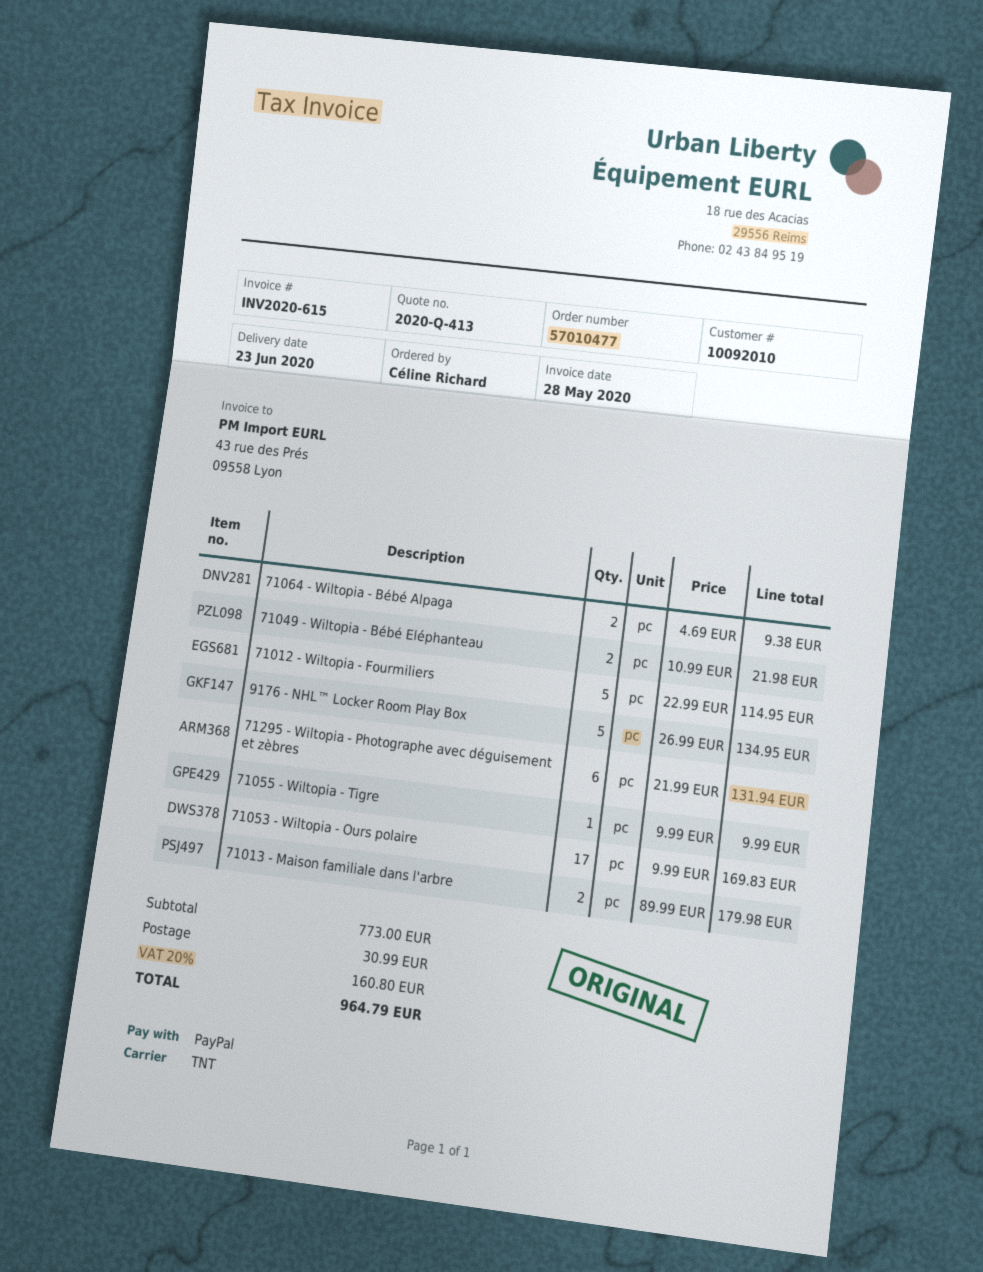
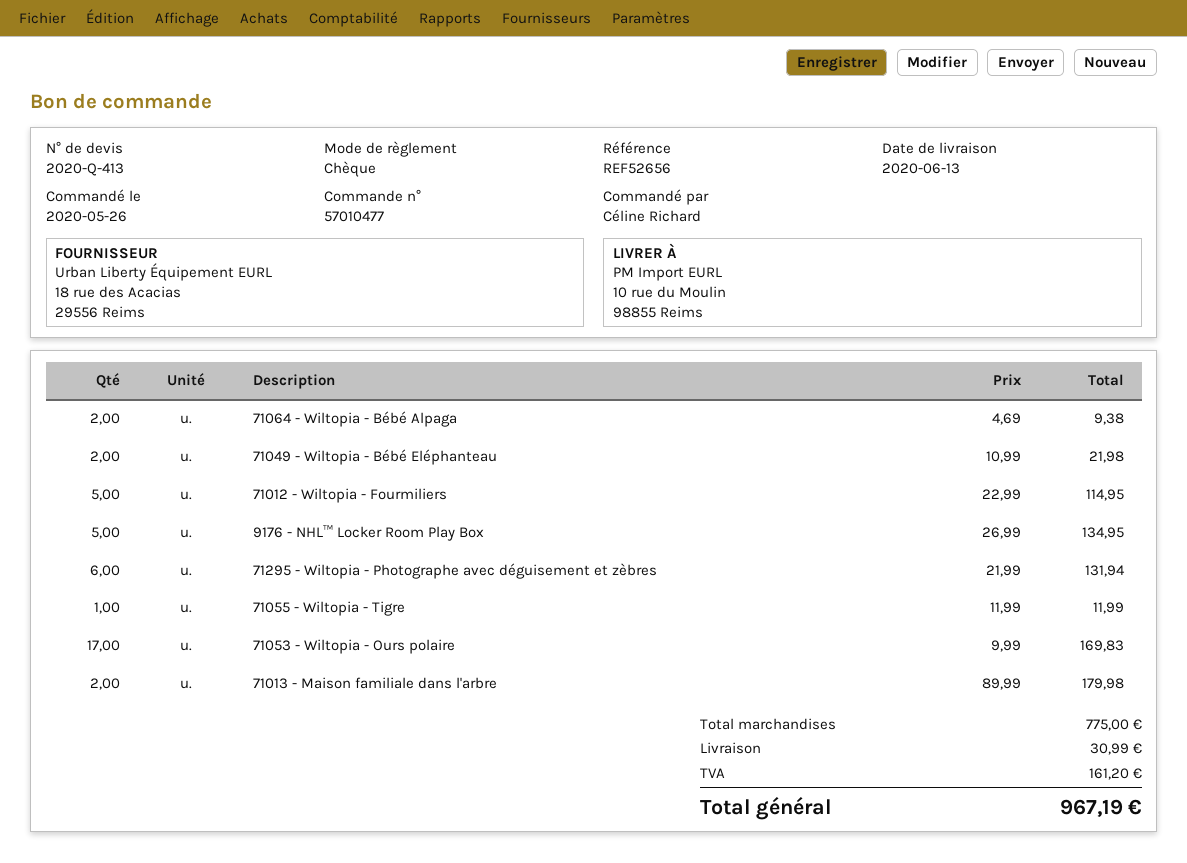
delivery date: 2020-06-23 -> 2020-06-13
payment method: PayPal -> cheque
71055 - Wiltopia - Tigre: 1 x 9.99 = 9.99 -> 1 x 11.99 = 11.99
subtotal: 773.00 -> 775.00
tax: 160.80 -> 161.20
total: 964.79 -> 967.19

